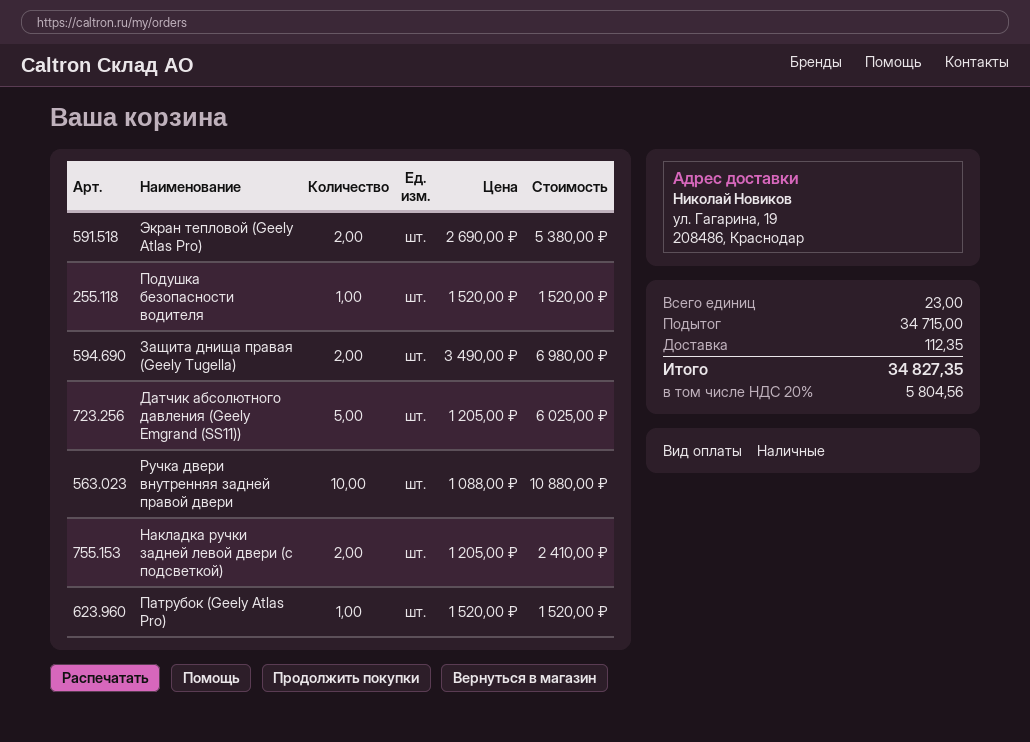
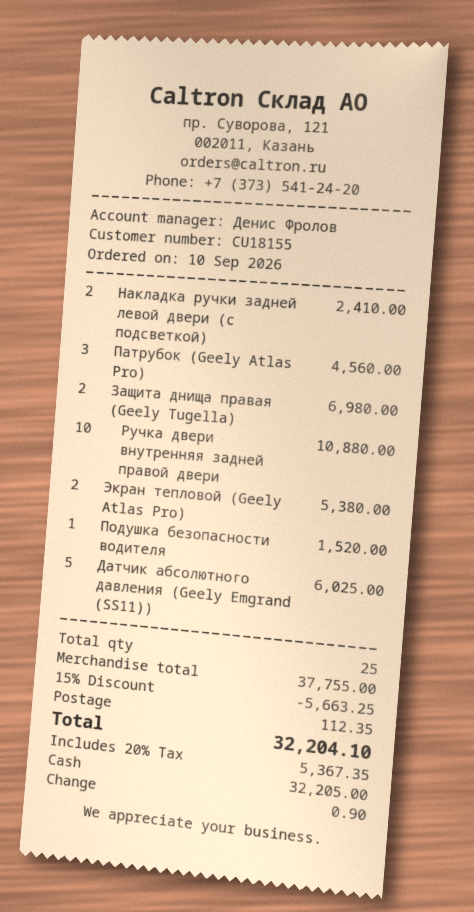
Патрубок (Geely Atlas Pro): 1 for 1520.00 -> 3 for 4560.00
total quantity: 23 -> 25
subtotal: 34715.00 -> 37755.00
discount: none -> 15% = 5663.25
tax: 20% = 5804.56 -> 20% = 5367.35
total: 34827.35 -> 32204.10

